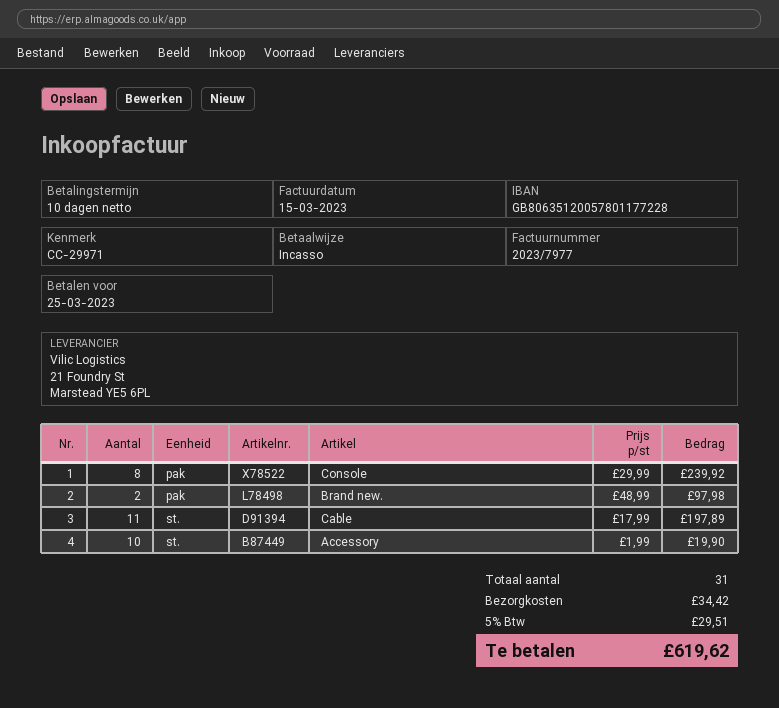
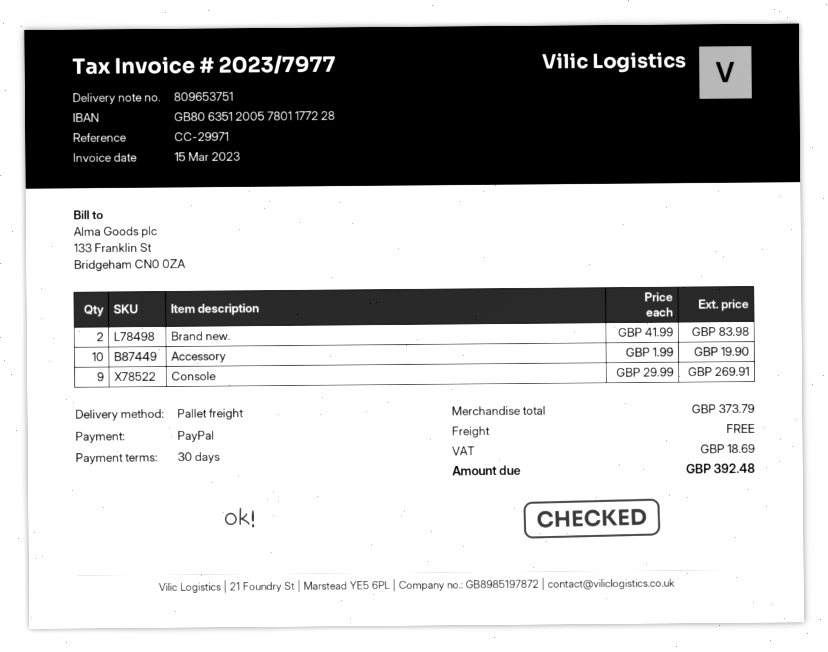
payment terms: 10 days -> 30 days
payment method: direct debit -> PayPal
Console: 8 x 29.99 = 239.92 -> 9 x 29.99 = 269.91
Brand new.: 2 x 48.99 = 97.98 -> 2 x 41.99 = 83.98
Cable: 11 x 17.99 = 197.89 -> none
shipping: 34.42 -> 0.00
tax: 29.51 -> 18.69
total: 619.62 -> 392.48

